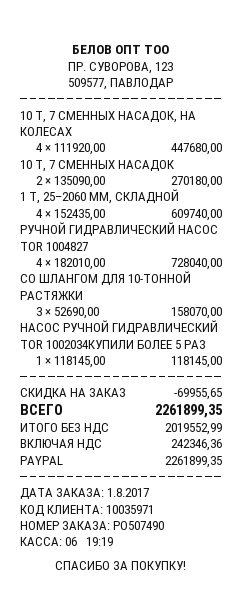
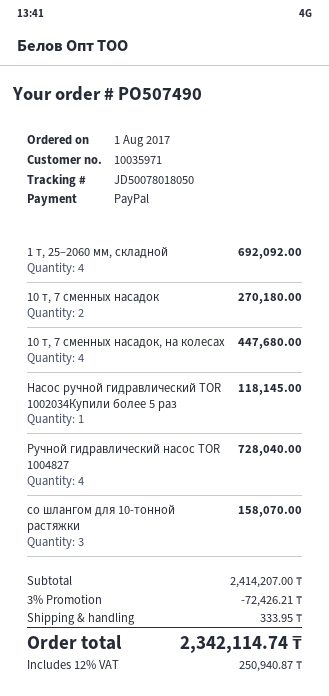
1 Т, 25–2060 ММ, СКЛАДНОЙ: 4 for 609740.00 -> 4 for 692092.00
discount: 69955.65 -> 72426.21
shipping: none -> 333.95
tax: 242346.36 -> 250940.87
total: 2261899.35 -> 2342114.74

